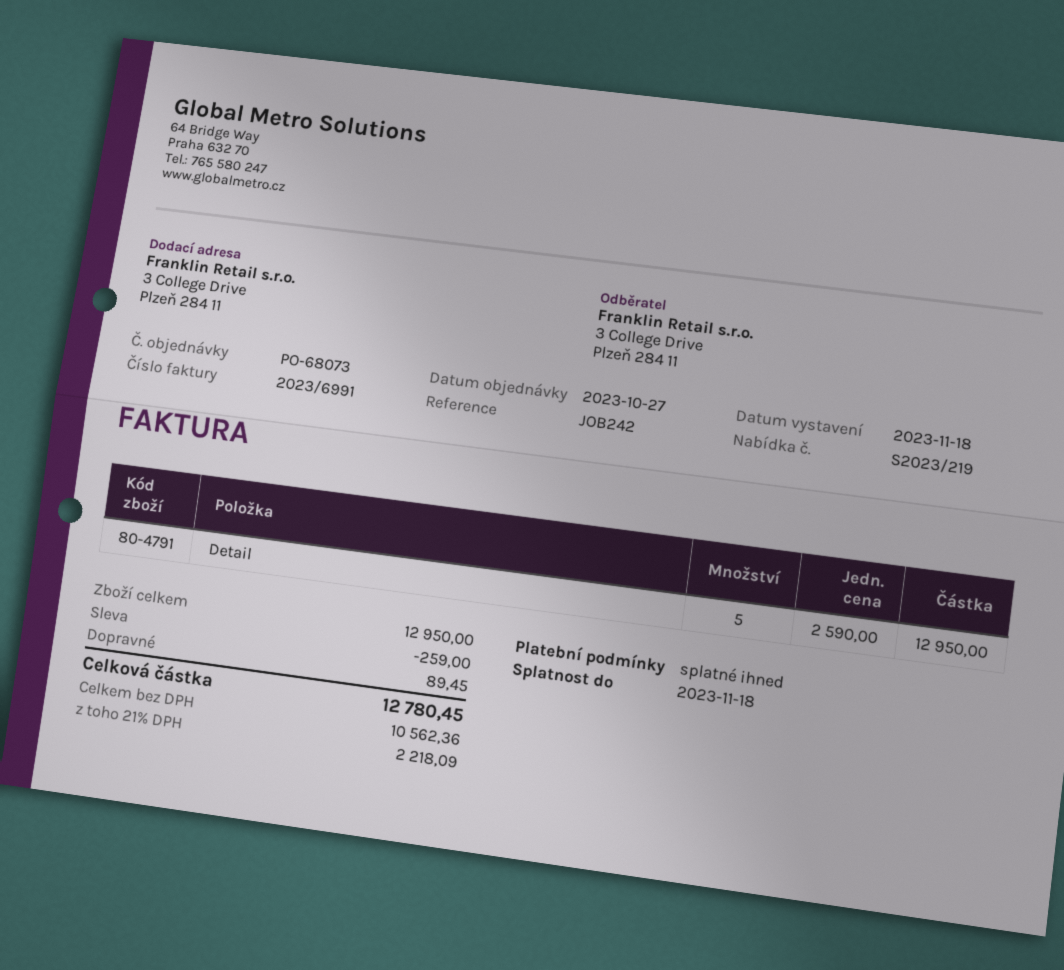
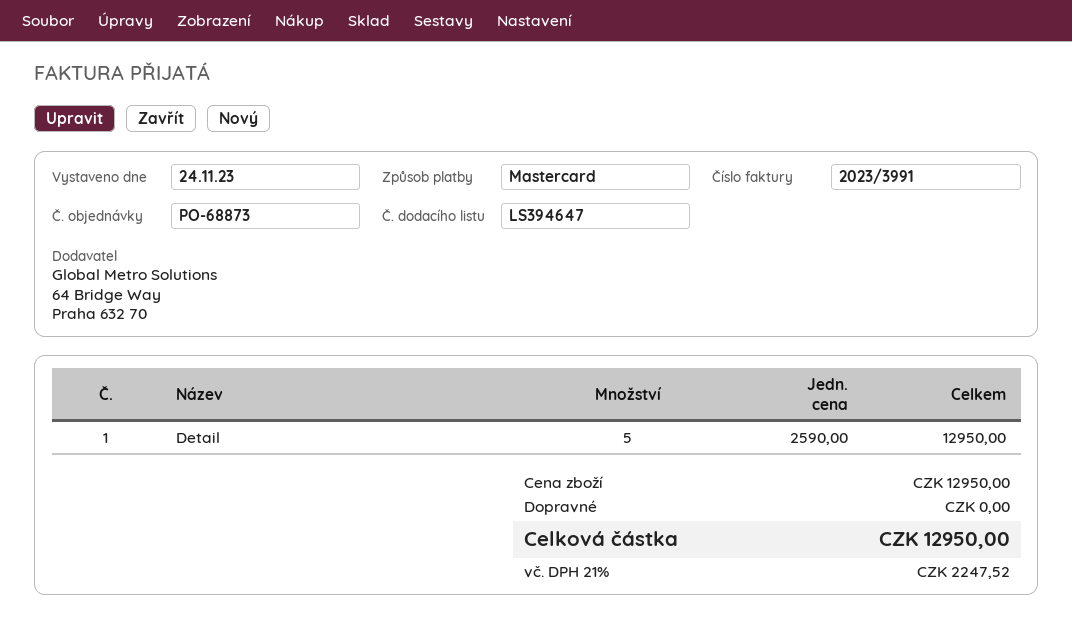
order number: PO-68073 -> PO-68873
invoice number: 2023/6991 -> 2023/3991
invoice date: 2023-11-18 -> 2023-11-24
discount: 259.00 -> none
shipping: 89.45 -> 0.00
tax: 21% = 2218.09 -> 21% = 2247.52
total: 12780.45 -> 12950.00

